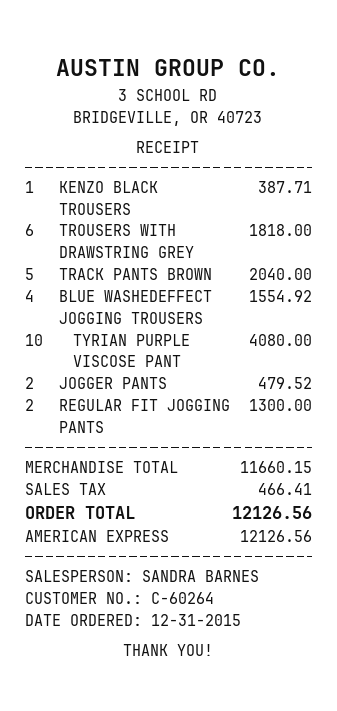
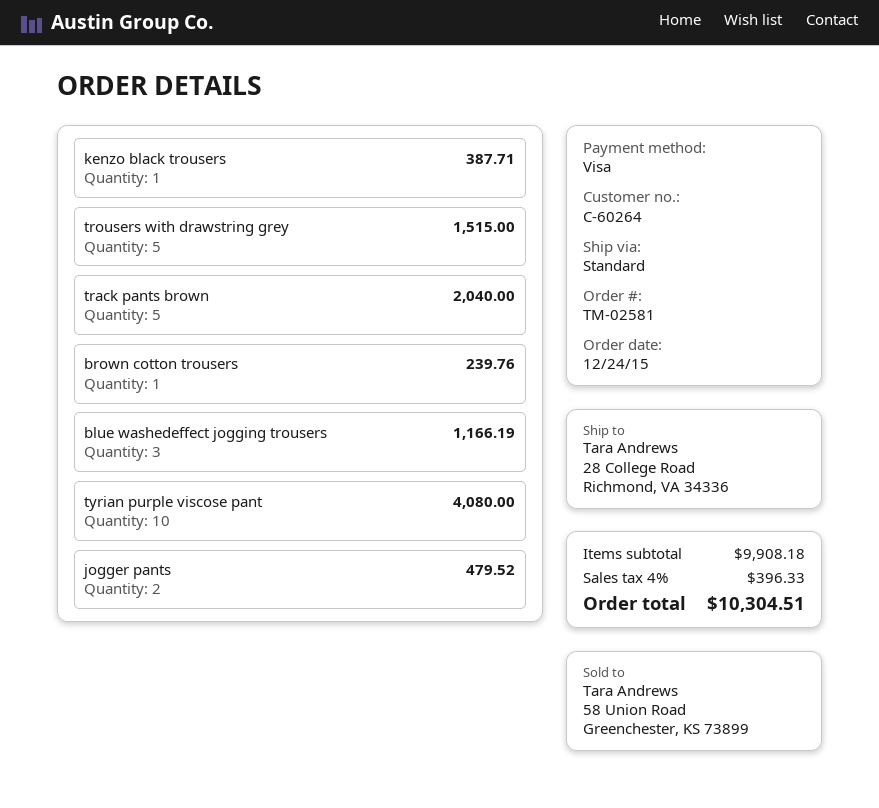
order date: 2015-12-31 -> 2015-12-24
payment method: American Express -> Visa
TROUSERS WITH DRAWSTRING GREY: 6 for 1818.00 -> 5 for 1515.00
BLUE WASHEDEFFECT JOGGING TROUSERS: 4 for 1554.92 -> 3 for 1166.19
REGULAR FIT JOGGING PANTS: 2 for 1300.00 -> none
brown cotton trousers: none -> 1 for 239.76
subtotal: 11660.15 -> 9908.18
tax: 466.41 -> 396.33
total: 12126.56 -> 10304.51

